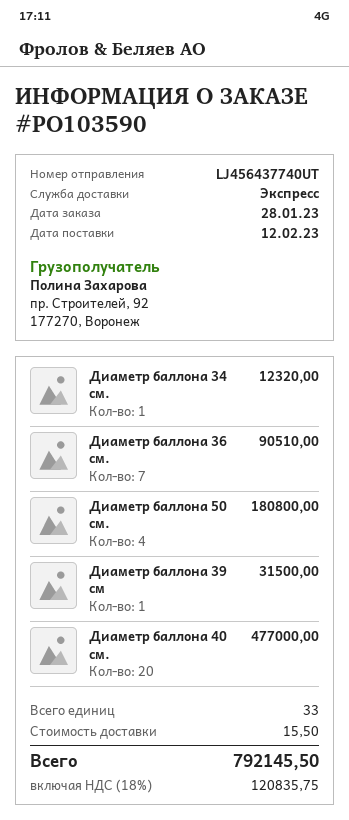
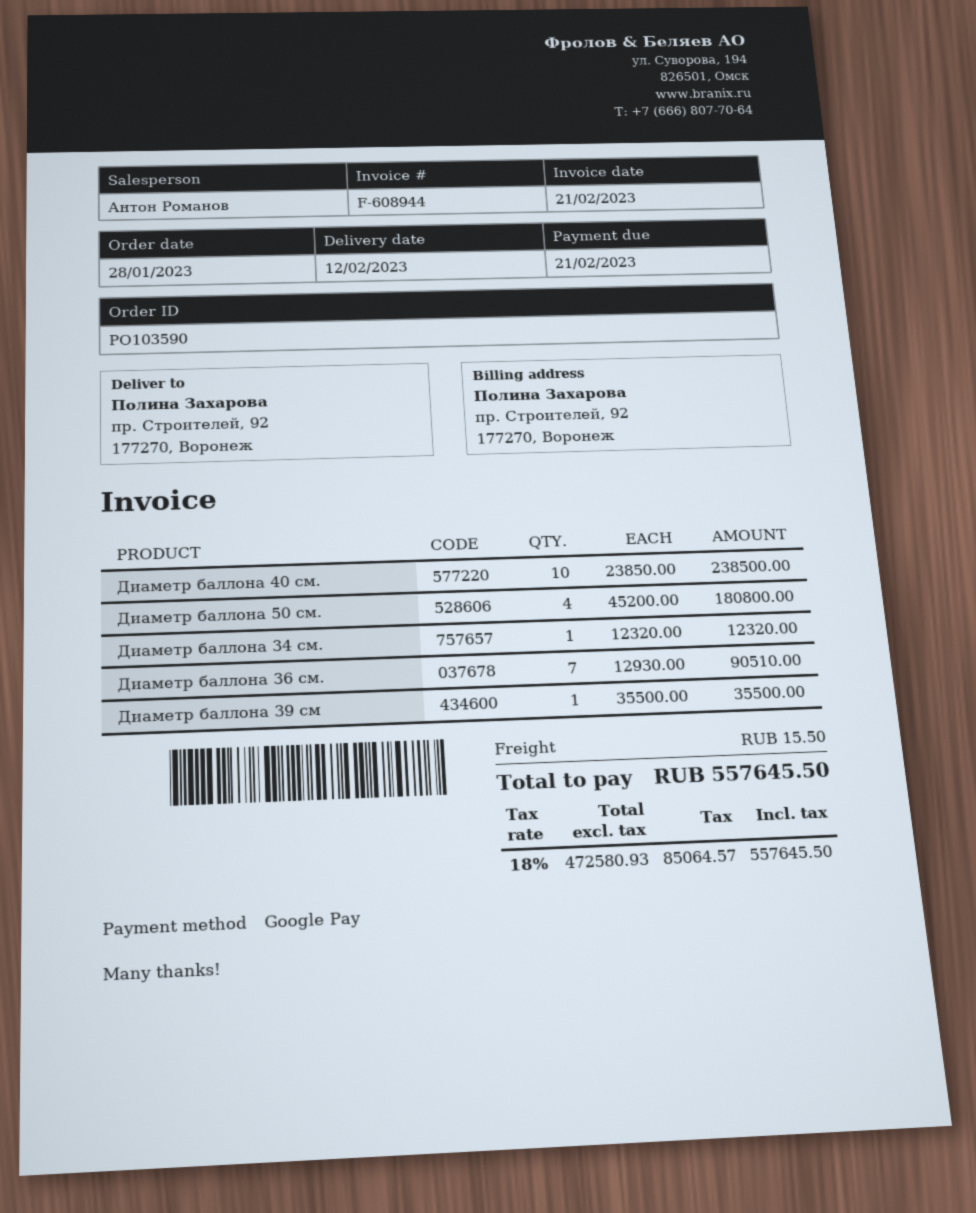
Диаметр баллона 39 см: 1 for 31500.00 -> 1 for 35500.00
Диаметр баллона 40 см.: 20 for 477000.00 -> 10 for 238500.00
tax: 18% = 120835.75 -> 18% = 85064.57
total: 792145.50 -> 557645.50

